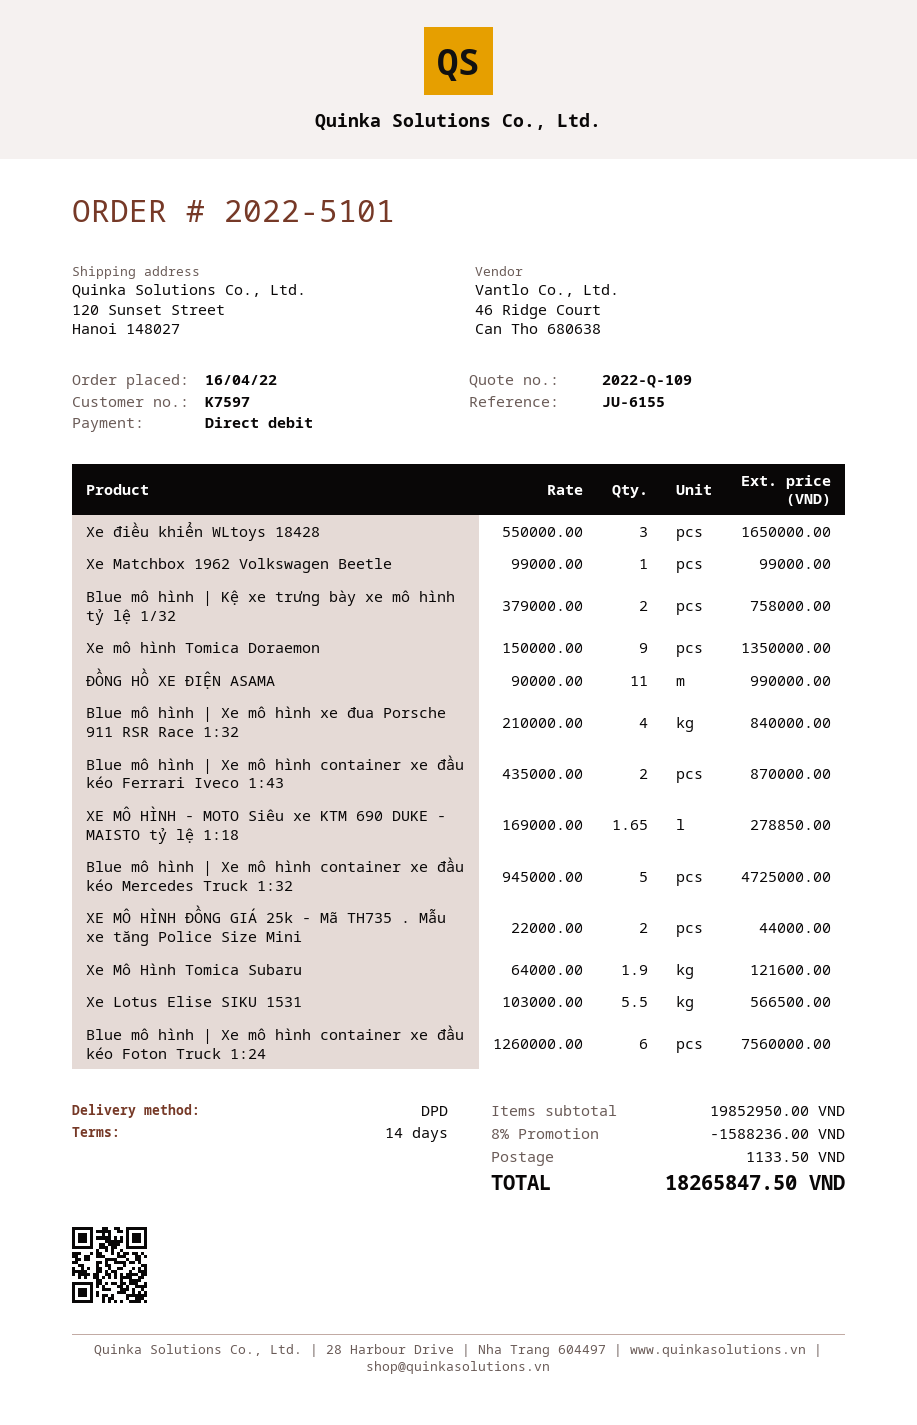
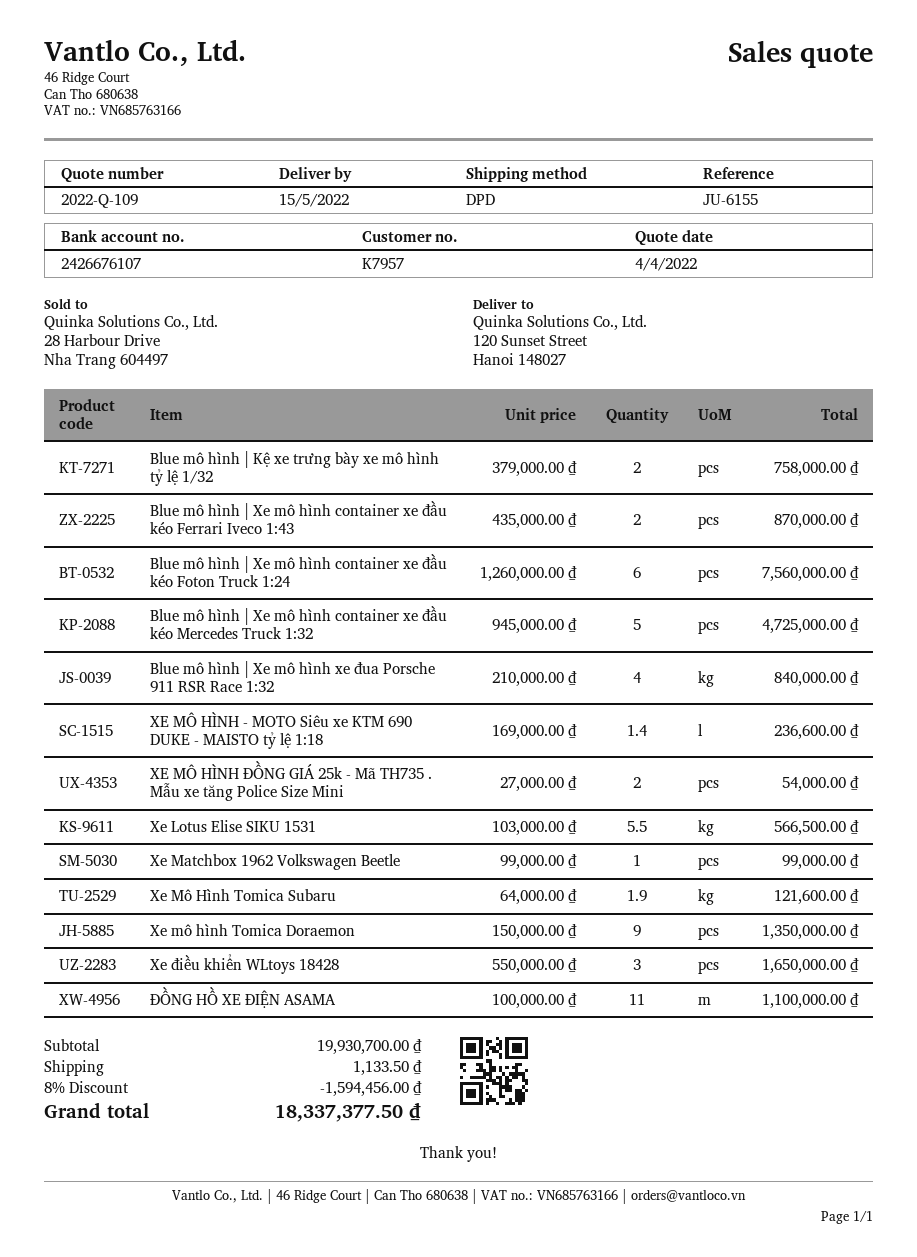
customer number: K7597 -> K7957
ĐỒNG HỒ XE ĐIỆN ASAMA: 11 x 90000.00 = 990000.00 -> 11 x 100000.00 = 1100000.00
XE MÔ HÌNH - MOTO Siêu xe KTM 690 DUKE - MAISTO tỷ lệ 1:18: 1.65 x 169000.00 = 278850.00 -> 1.4 x 169000.00 = 236600.00
XE MÔ HÌNH ĐỒNG GIÁ 25k - Mã TH735 . Mẫu xe tăng Police Size Mini: 2 x 22000.00 = 44000.00 -> 2 x 27000.00 = 54000.00
subtotal: 19852950.00 -> 19930700.00
discount: 8% = 1588236.00 -> 8% = 1594456.00
total: 18265847.50 -> 18337377.50

